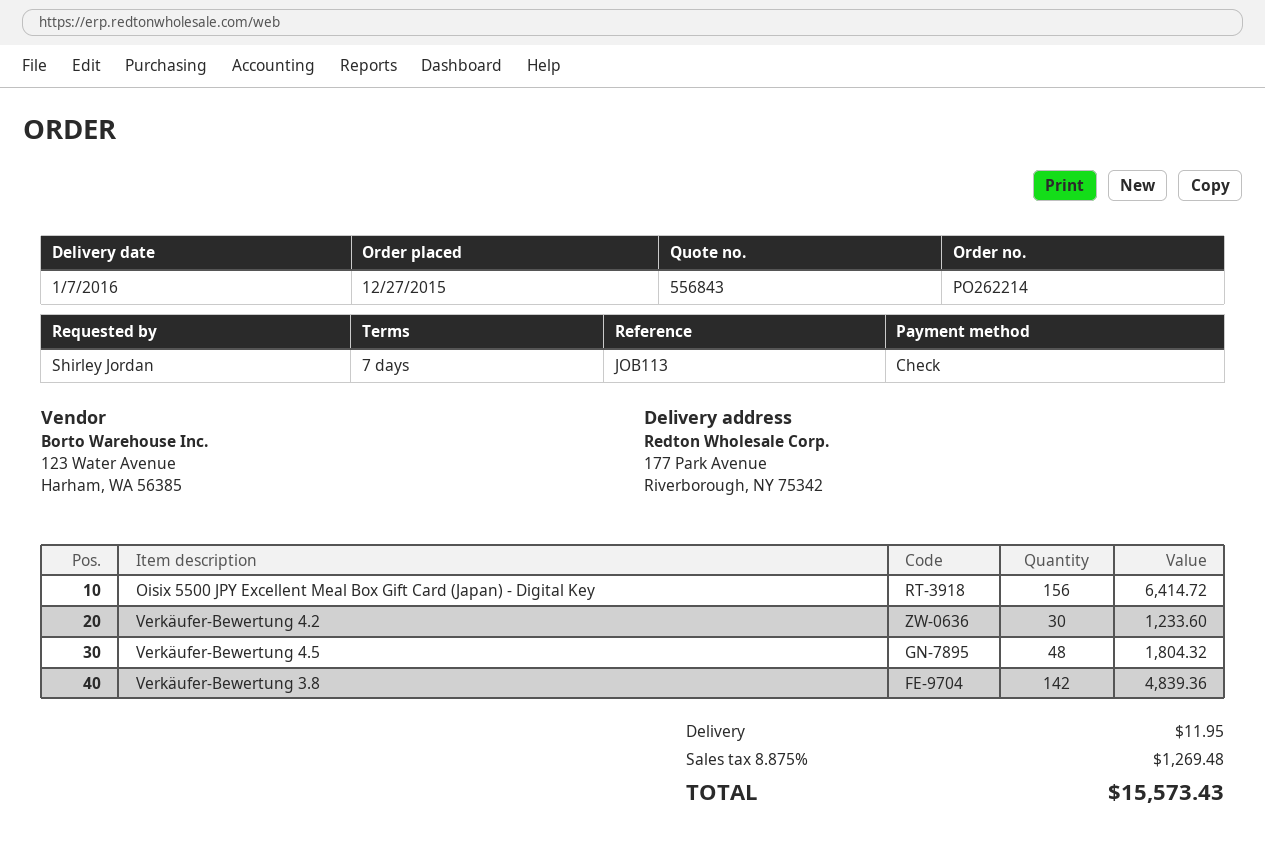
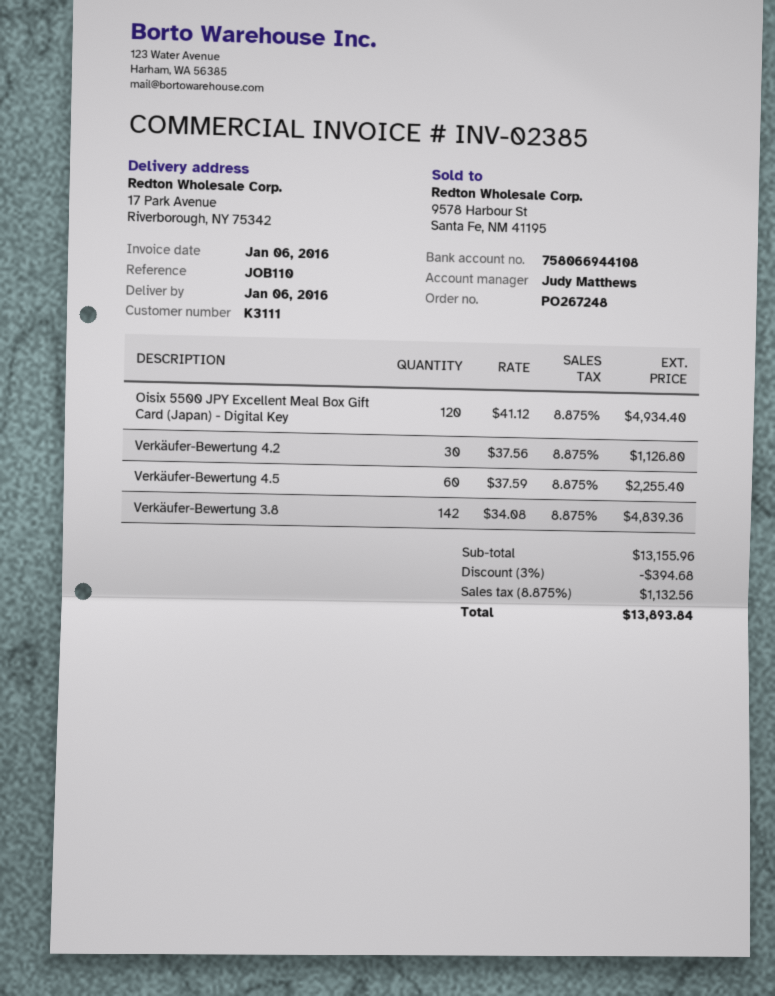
order number: PO262214 -> PO267248
delivery date: 2016-01-07 -> 2016-01-06
reference: JOB113 -> JOB110
ship to: 177 Park Avenue, Riverborough, NY 75342 -> 17 Park Avenue, Riverborough, NY 75342
Oisix 5500 JPY Excellent Meal Box Gift Card (Japan) - Digital Key: 156 for 6414.72 -> 120 for 4934.40
Verkäufer-Bewertung 4.2: 30 for 1233.60 -> 30 for 1126.80
Verkäufer-Bewertung 4.5: 48 for 1804.32 -> 60 for 2255.40
discount: none -> 3% = 394.68
shipping: 11.95 -> none
tax: 8.875% = 1269.48 -> 8.875% = 1132.56
total: 15573.43 -> 13893.84

